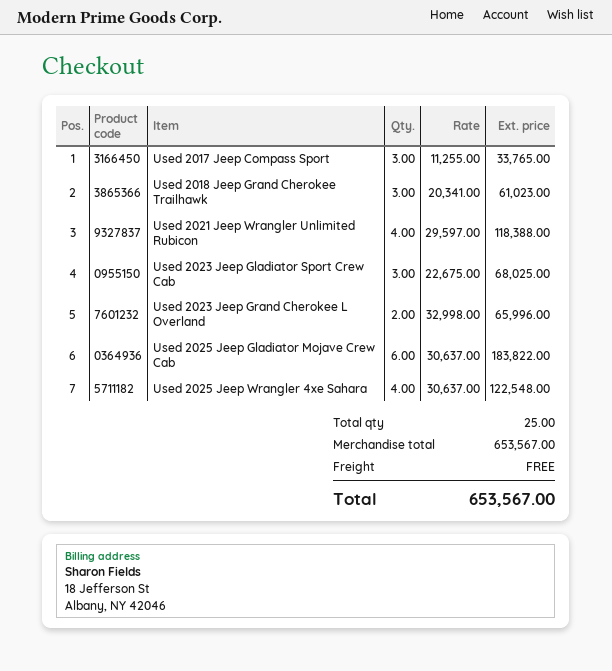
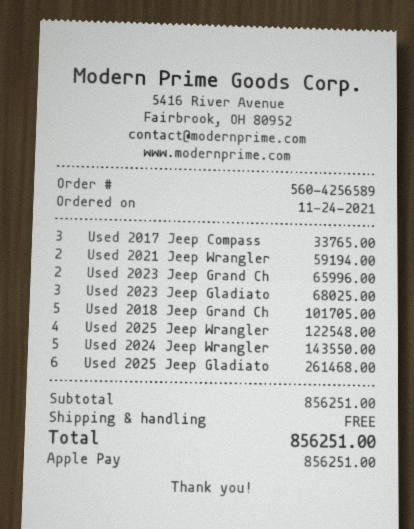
Used 2018 Jeep Grand Cherokee Trailhawk: 3 for 61023.00 -> 5 for 101705.00
Used 2021 Jeep Wrangler Unlimited Rubicon: 4 for 118388.00 -> 2 for 59194.00
Used 2025 Jeep Gladiator Mojave Crew Cab: 6 for 183822.00 -> 6 for 261468.00
Used 2024 Jeep Wrangler: none -> 5 for 143550.00
subtotal: 653567.00 -> 856251.00
total: 653567.00 -> 856251.00

